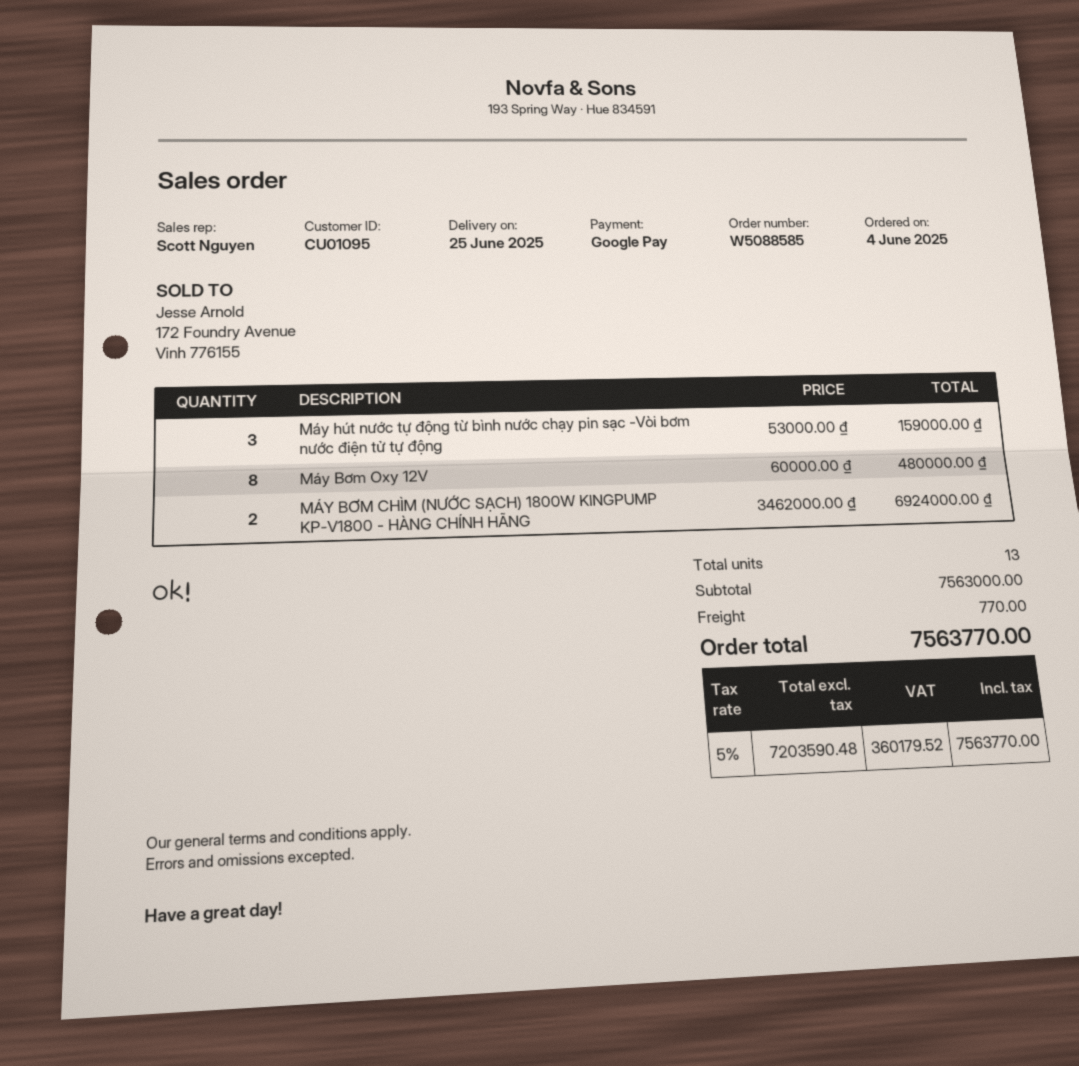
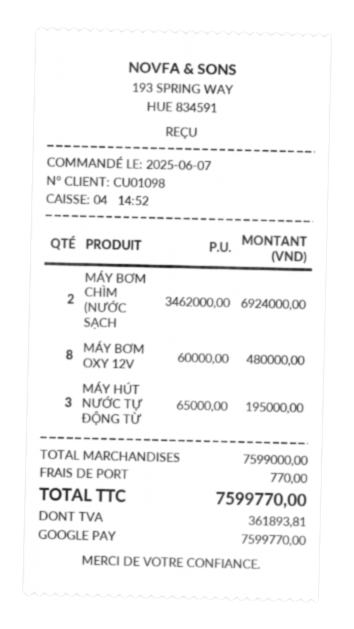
order date: 2025-06-04 -> 2025-06-07
customer number: CU01095 -> CU01098
Máy hút nước tự động từ bình nước chạy pin sạc -Vòi bơm nước điện tử tự động: 3 x 53000.00 = 159000.00 -> 3 x 65000.00 = 195000.00
subtotal: 7563000.00 -> 7599000.00
tax: 360179.52 -> 361893.81
total: 7563770.00 -> 7599770.00

